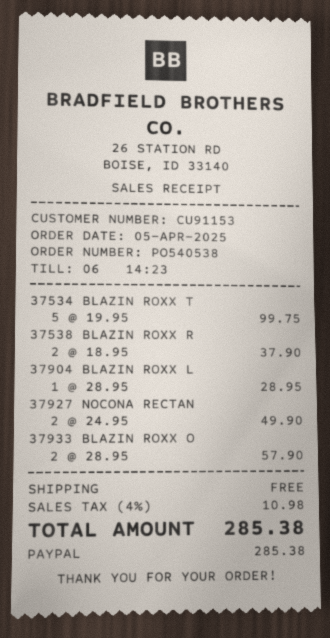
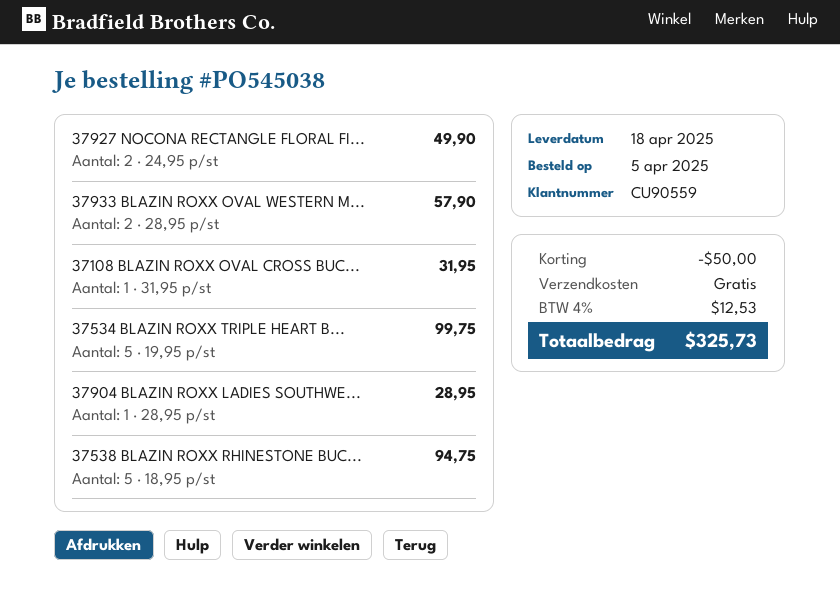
order number: PO540538 -> PO545038
customer number: CU91153 -> CU90559
37538 BLAZIN ROXX R: 2 x 18.95 = 37.90 -> 5 x 18.95 = 94.75
37108 BLAZIN ROXX OVAL CROSS BUC...: none -> 1 x 31.95 = 31.95
discount: none -> 50.00
tax: 4% = 10.98 -> 4% = 12.53
total: 285.38 -> 325.73

